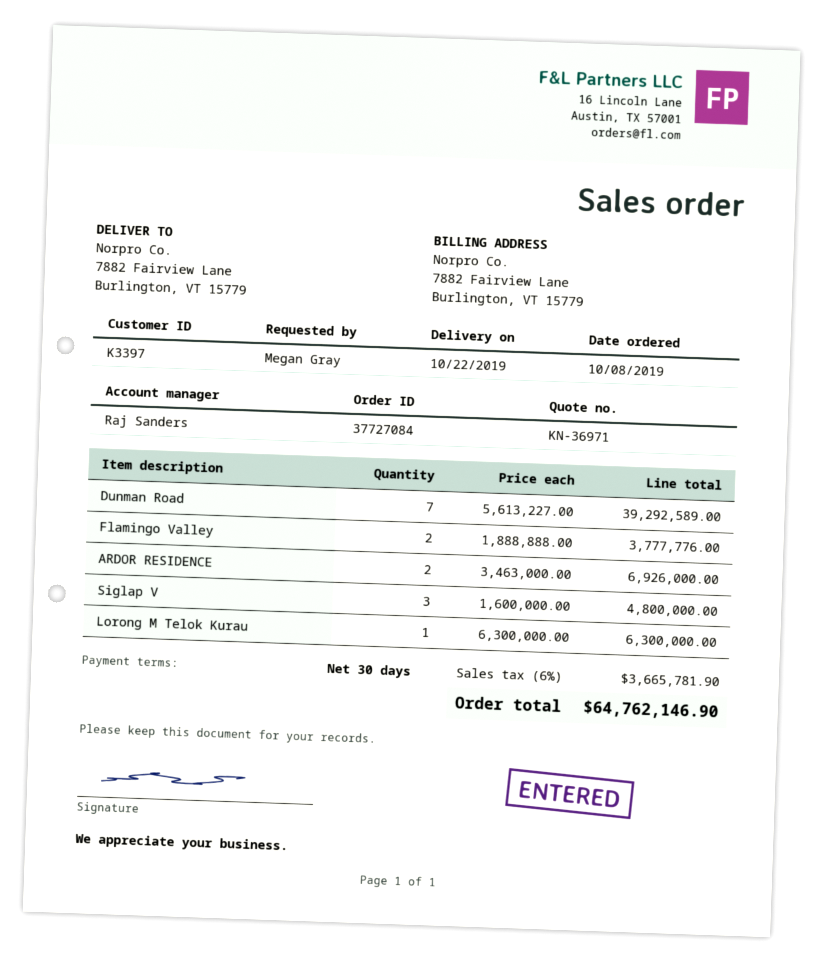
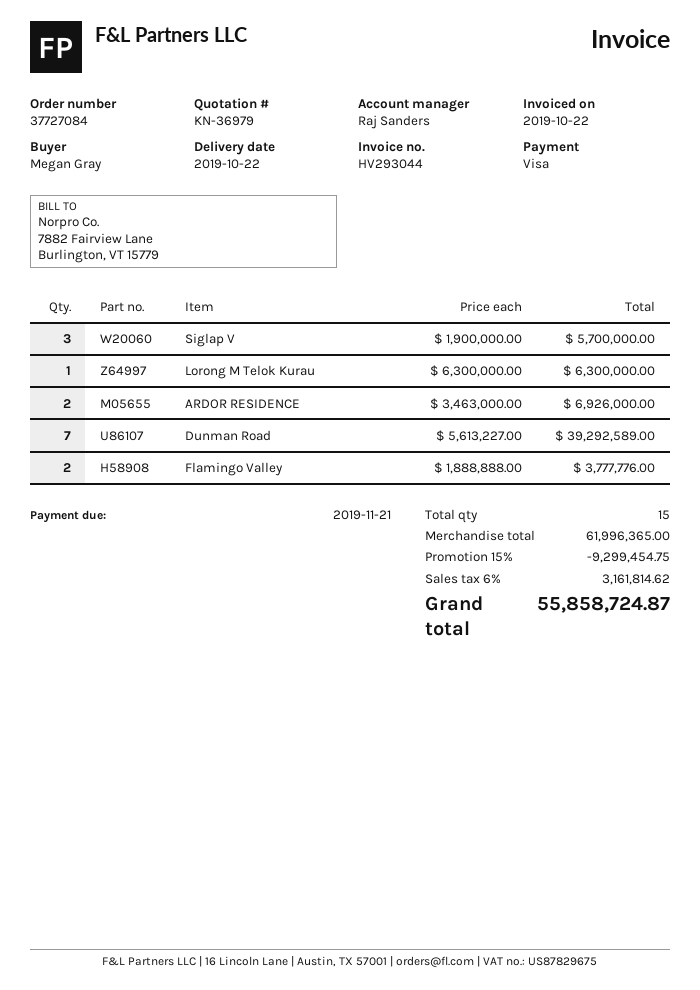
quote number: KN-36971 -> KN-36979
Siglap V: 3 x 1600000.00 = 4800000.00 -> 3 x 1900000.00 = 5700000.00
discount: none -> 15% = 9299454.75
tax: 6% = 3665781.90 -> 6% = 3161814.62
total: 64762146.90 -> 55858724.87

